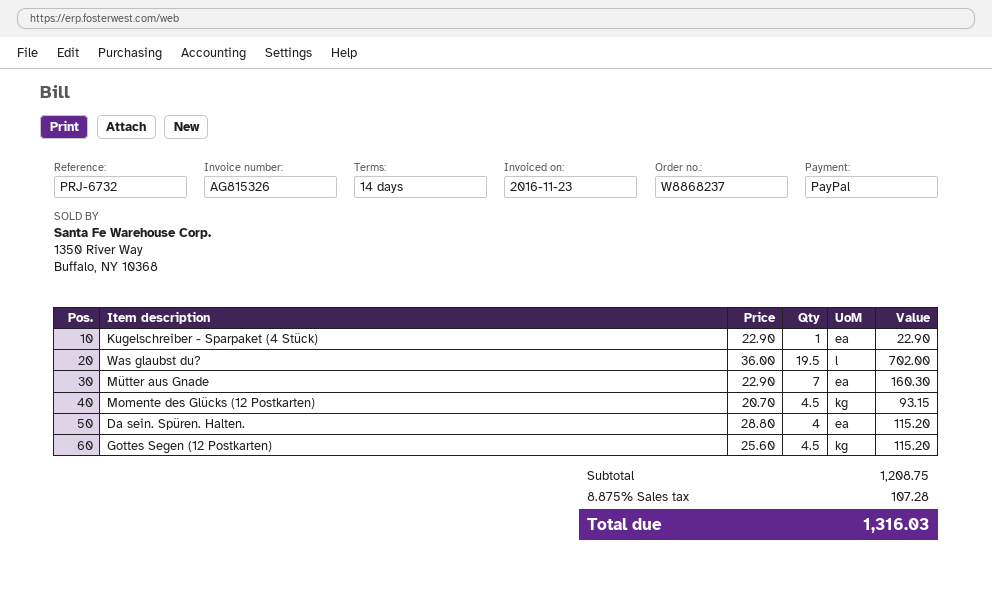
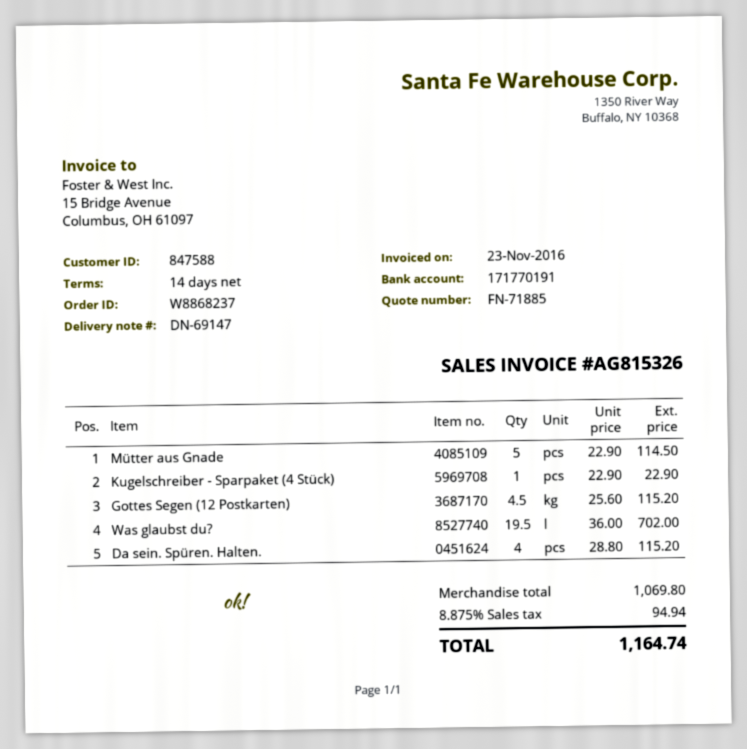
Mütter aus Gnade: 7 x 22.90 = 160.30 -> 5 x 22.90 = 114.50
Momente des Glücks (12 Postkarten): 4.5 x 20.70 = 93.15 -> none
subtotal: 1208.75 -> 1069.80
tax: 8.875% = 107.28 -> 8.875% = 94.94
total: 1316.03 -> 1164.74

